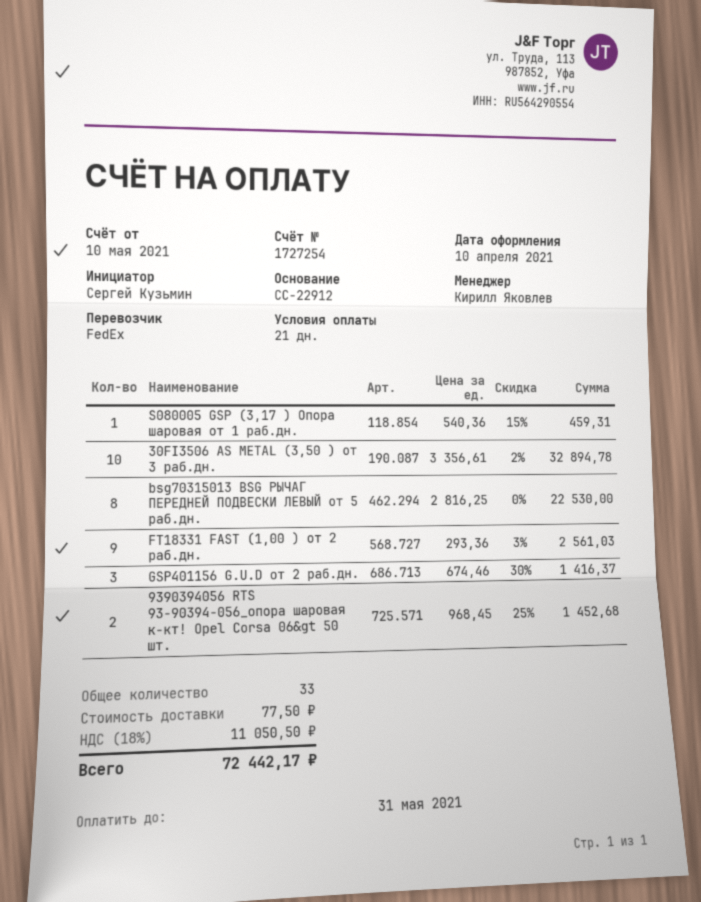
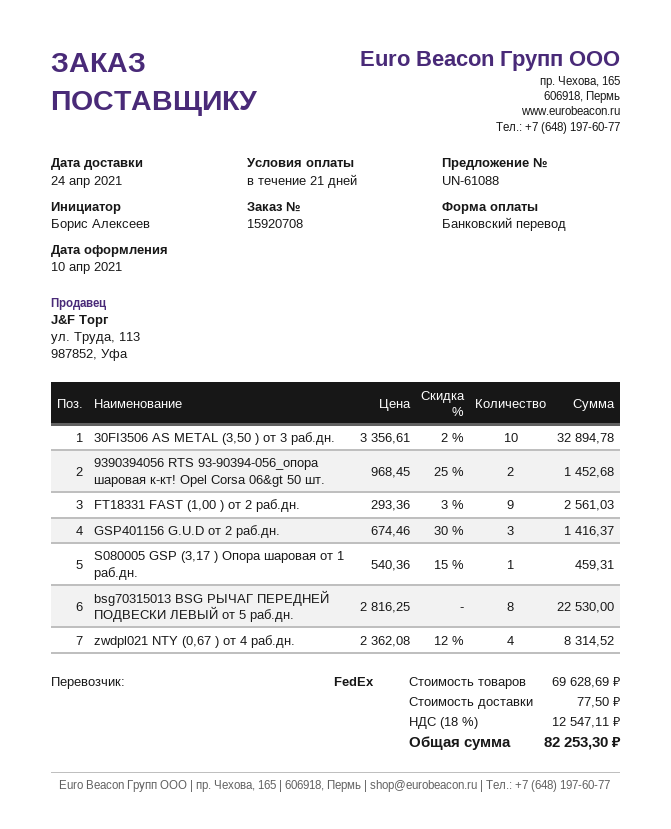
ordered by: Сергей Кузьмин -> Борис Алексеев
zwdpl021 NTY (0,67 ) от 4 раб.дн.: none -> 4 x 2362.08 - 12% = 8314.52
tax: 18% = 11050.50 -> 18% = 12547.11
total: 72442.17 -> 82253.30

